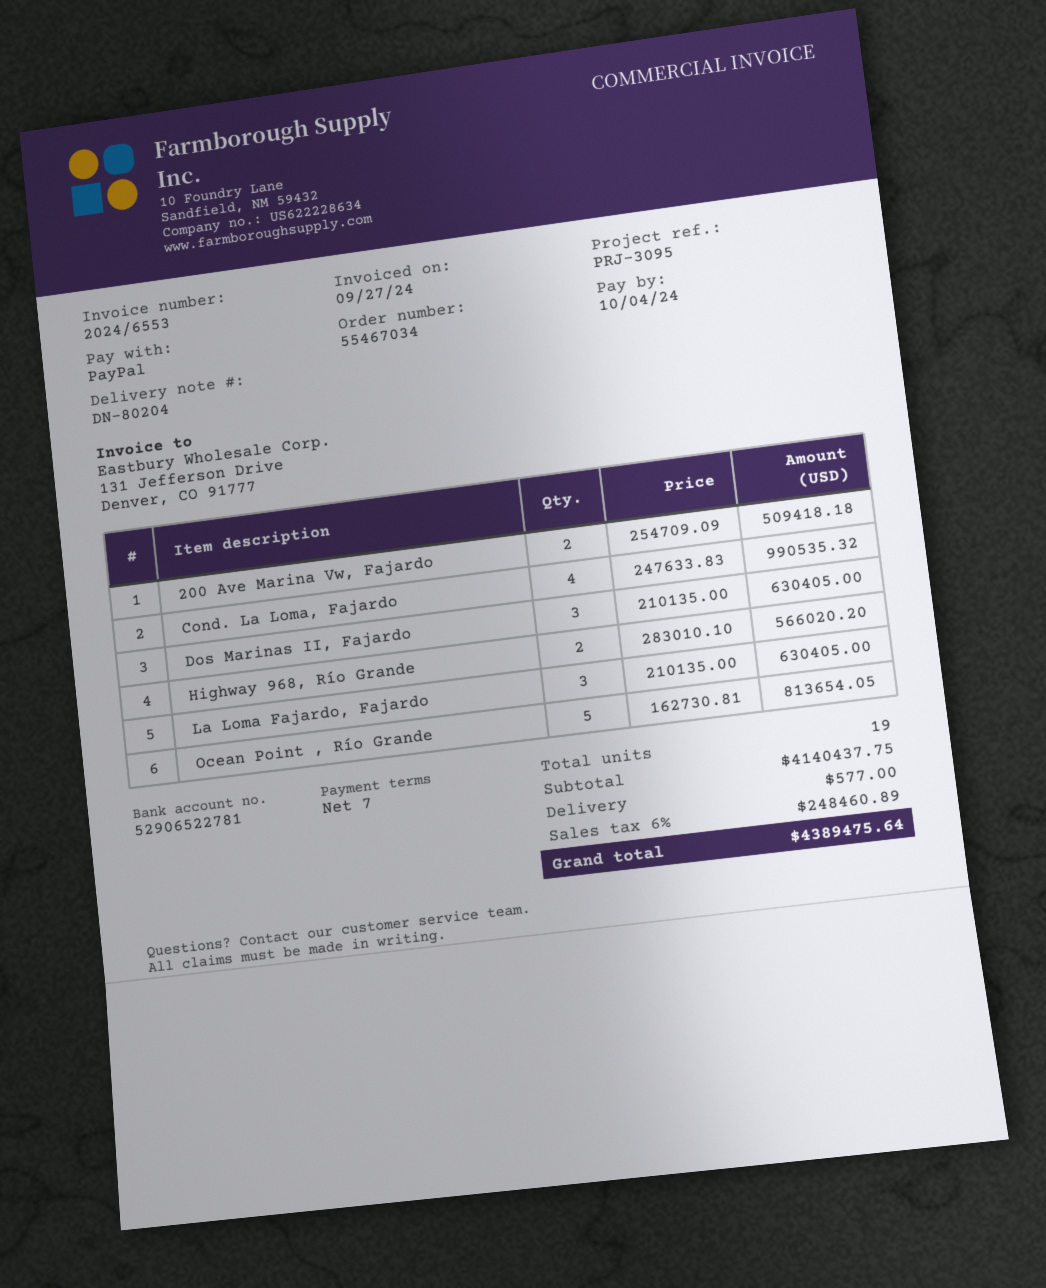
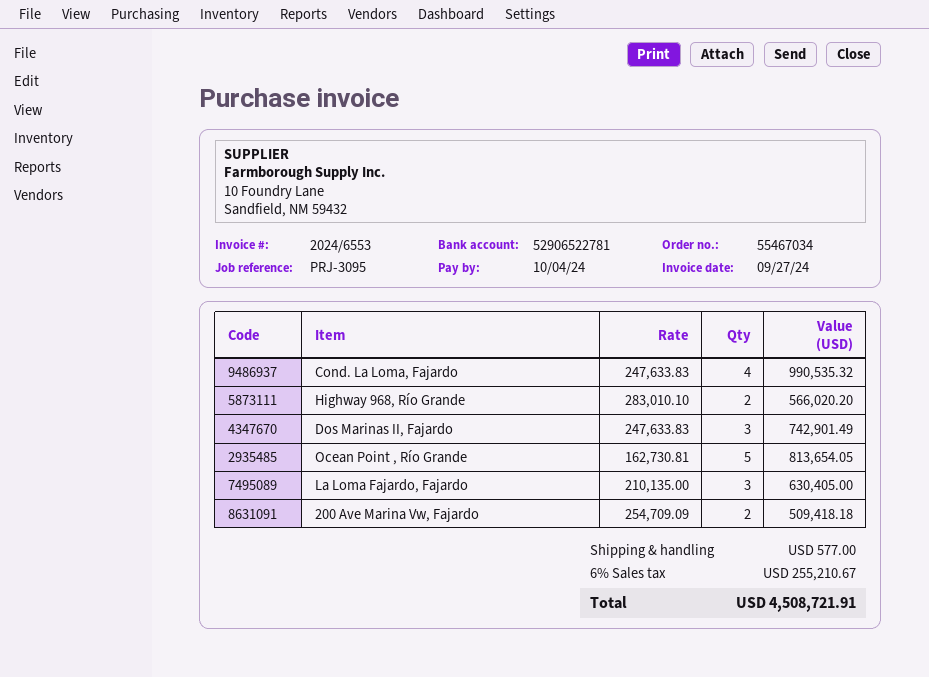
Dos Marinas II, Fajardo: 3 x 210135.00 = 630405.00 -> 3 x 247633.83 = 742901.49
tax: 6% = 248460.89 -> 6% = 255210.67
total: 4389475.64 -> 4508721.91

